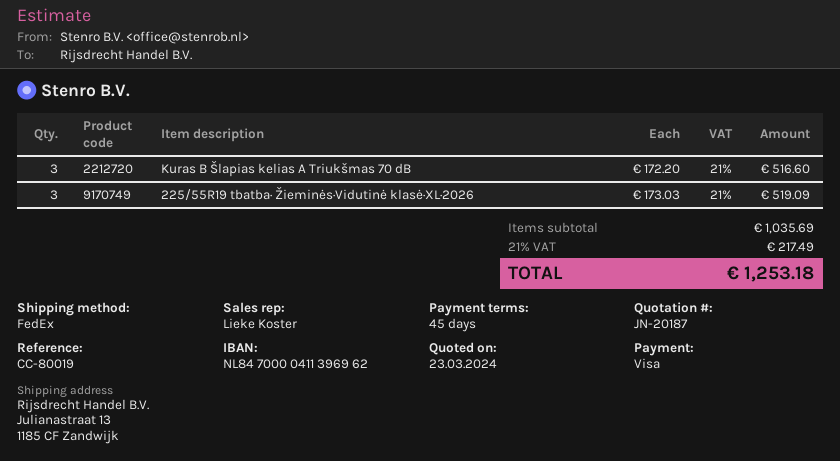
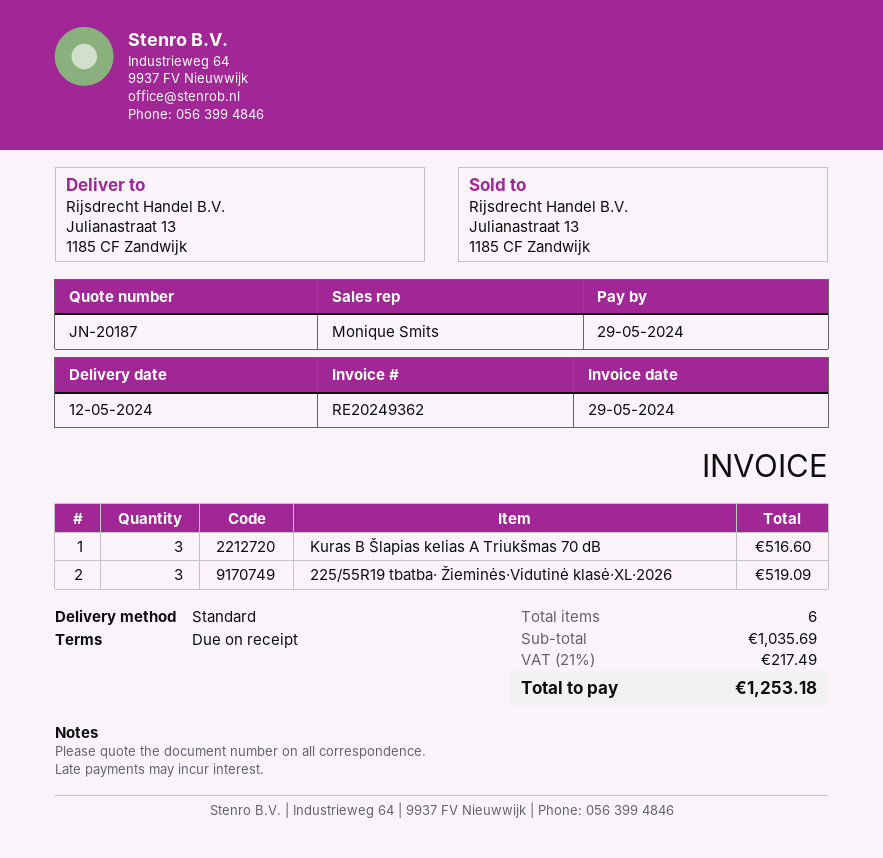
payment terms: 45 days -> on receipt
sales rep: Lieke Koster -> Monique Smits
shipping method: FedEx -> standard

